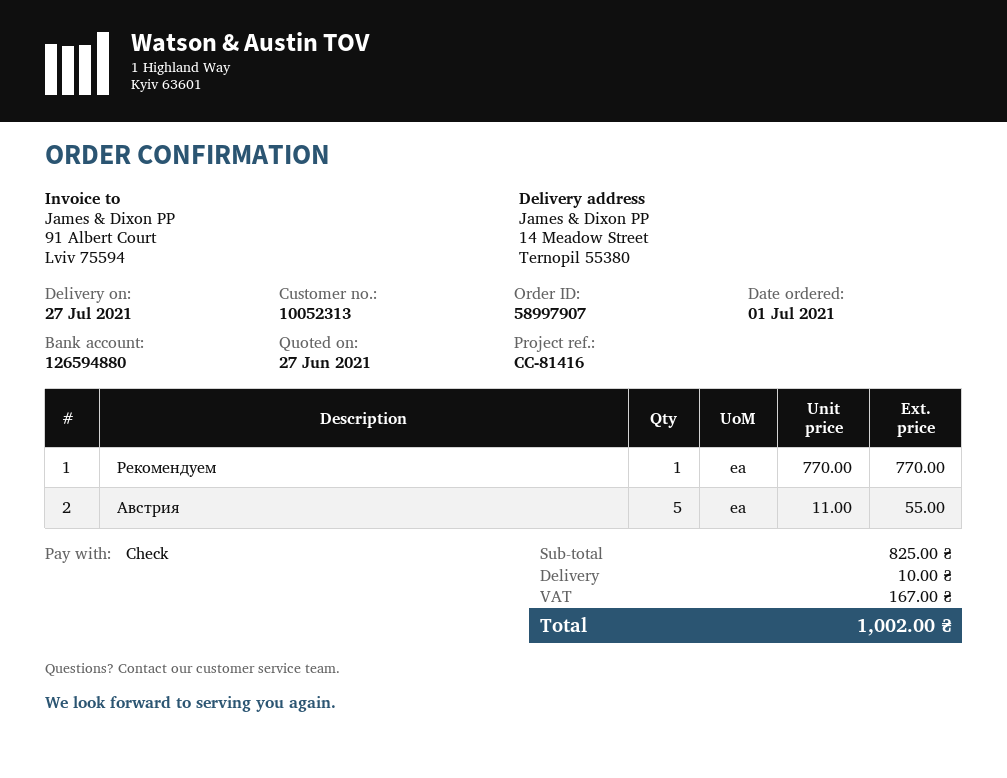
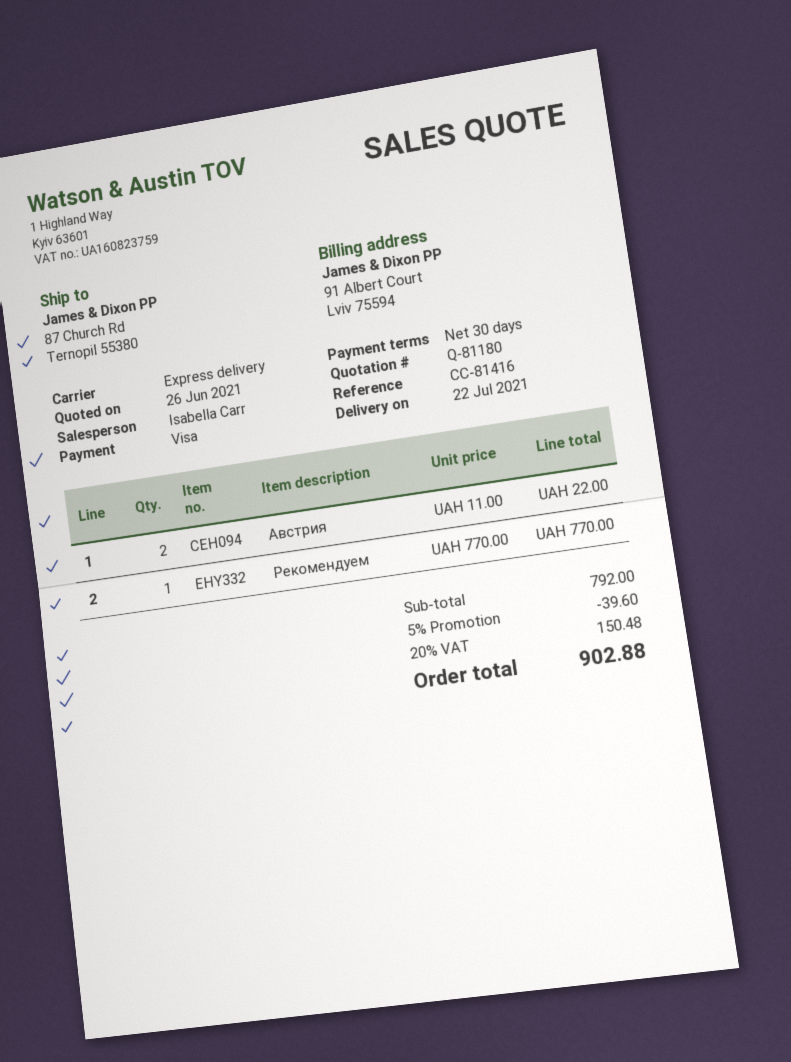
quote date: 2021-06-27 -> 2021-06-26
delivery date: 2021-07-27 -> 2021-07-22
payment method: cheque -> Visa
ship to: 14 Meadow Street, Ternopil 55380 -> 87 Church Rd, Ternopil 55380
Австрия: 5 x 11.00 = 55.00 -> 2 x 11.00 = 22.00
subtotal: 825.00 -> 792.00
discount: none -> 5% = 39.60
shipping: 10.00 -> none
tax: 167.00 -> 150.48
total: 1002.00 -> 902.88

